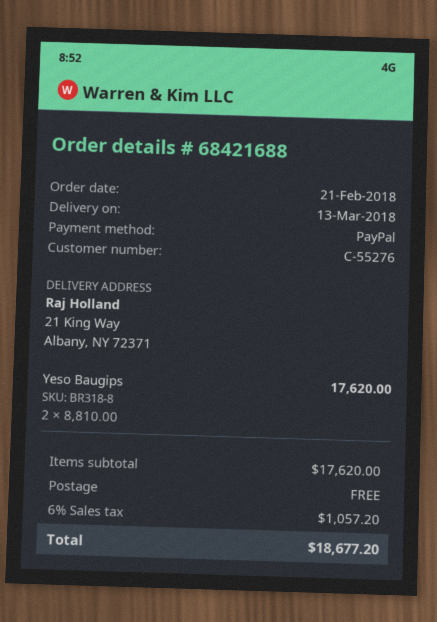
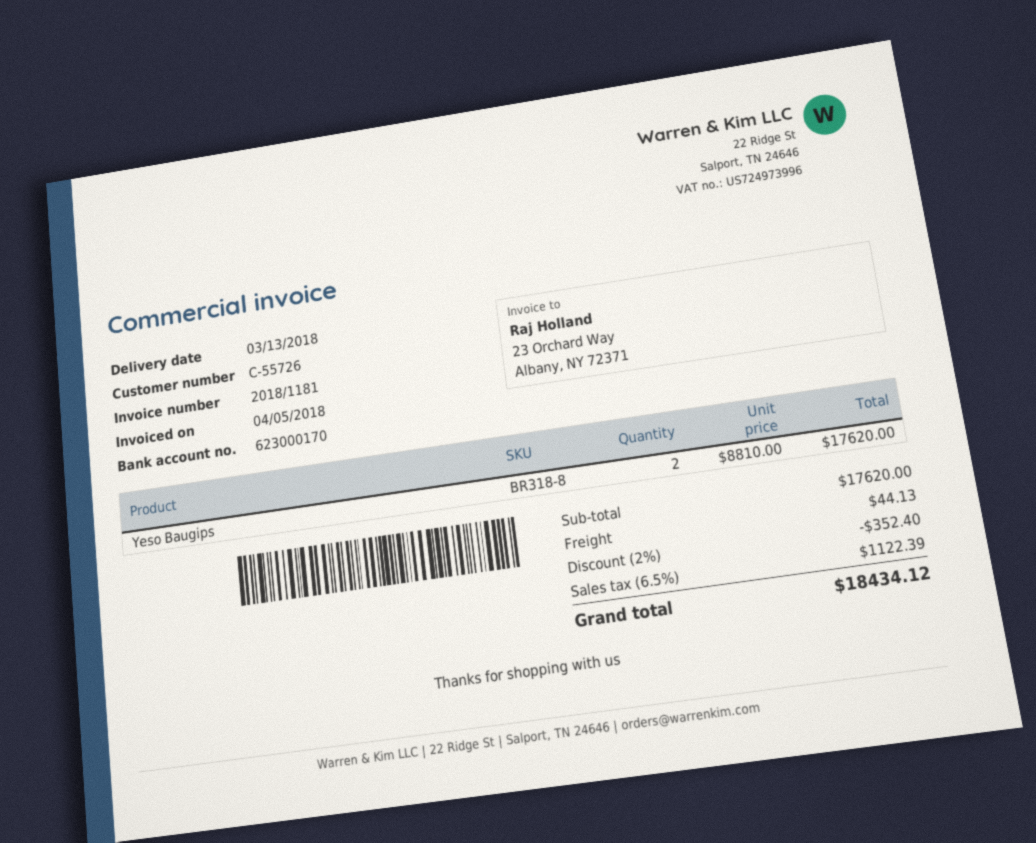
customer number: C-55276 -> C-55726
discount: none -> 2% = 352.40
shipping: 0.00 -> 44.13
tax: 6% = 1057.20 -> 6.5% = 1122.39
total: 18677.20 -> 18434.12

